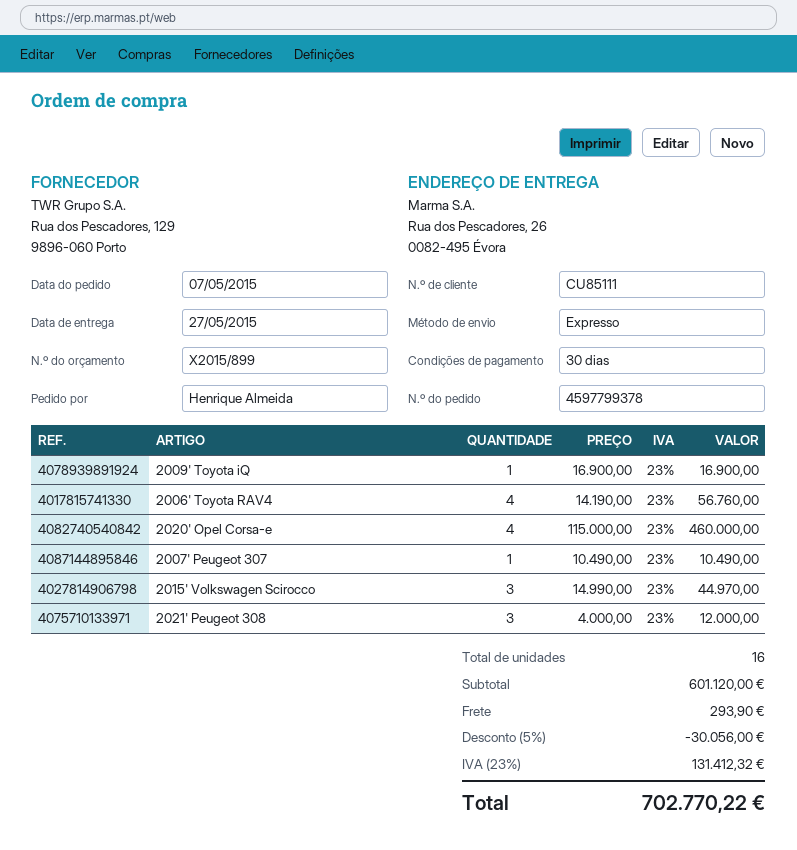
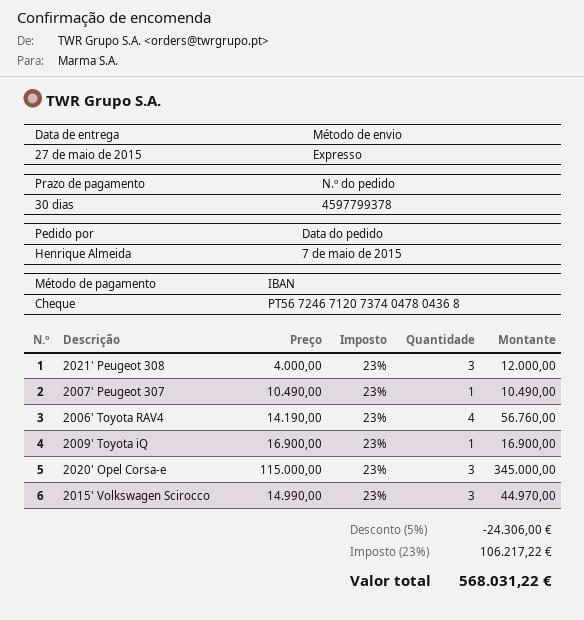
2020' Opel Corsa-e: 4 x 115000.00 = 460000.00 -> 3 x 115000.00 = 345000.00
discount: 5% = 30056.00 -> 5% = 24306.00
shipping: 293.90 -> none
tax: 23% = 131412.32 -> 23% = 106217.22
total: 702770.22 -> 568031.22

